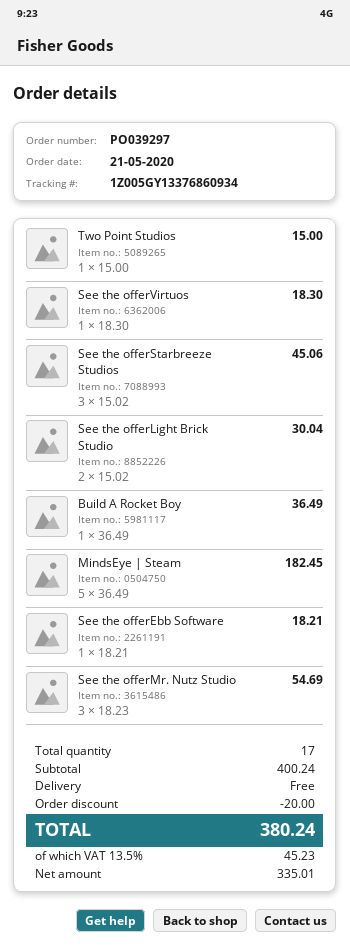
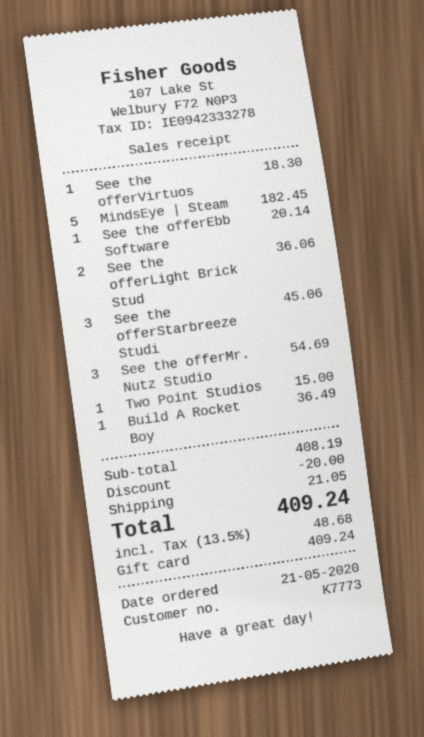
See the offerLight Brick Studio: 2 for 30.04 -> 2 for 36.06
See the offerEbb Software: 1 for 18.21 -> 1 for 20.14
subtotal: 400.24 -> 408.19
shipping: 0.00 -> 21.05
tax: 13.5% = 45.23 -> 13.5% = 48.68
total: 380.24 -> 409.24

